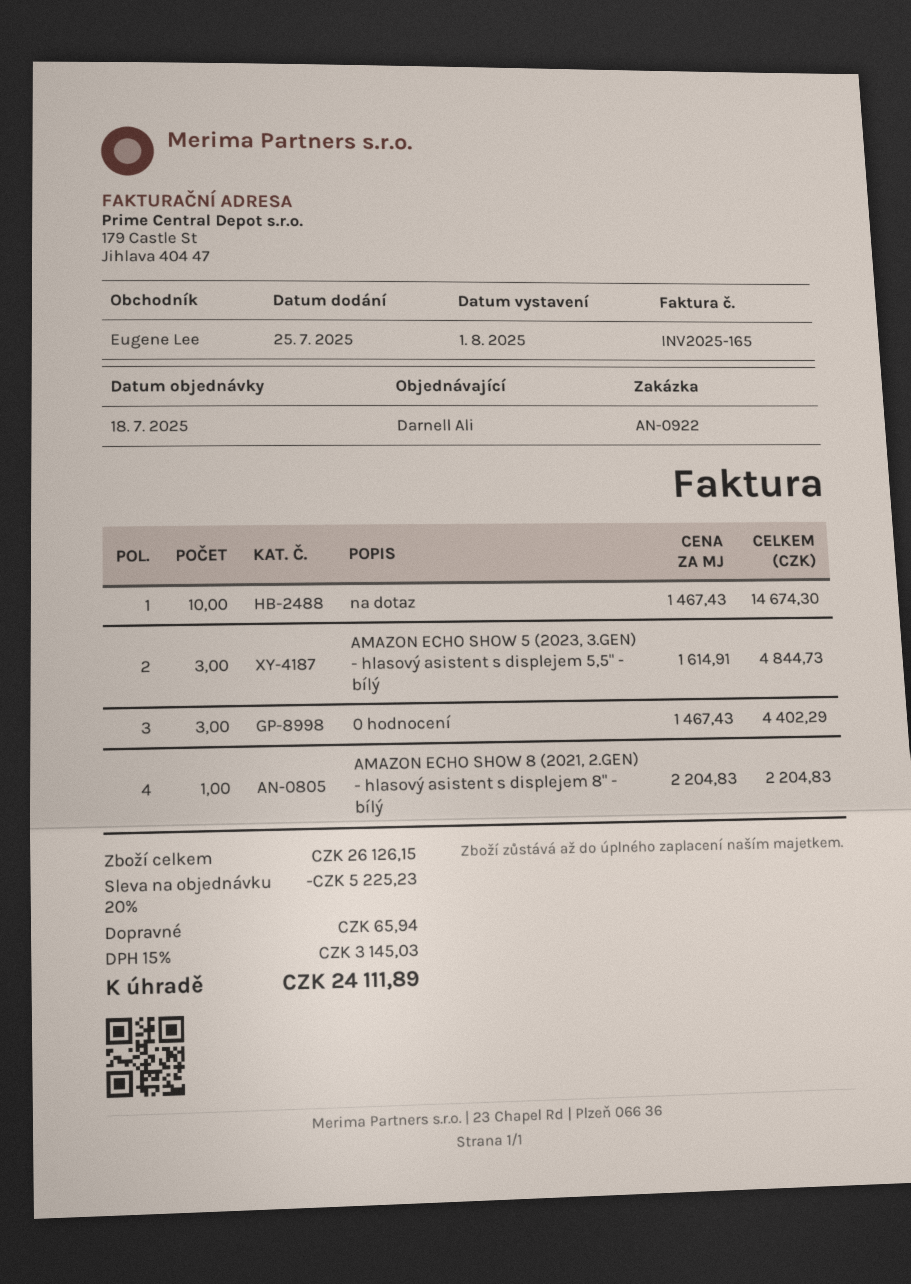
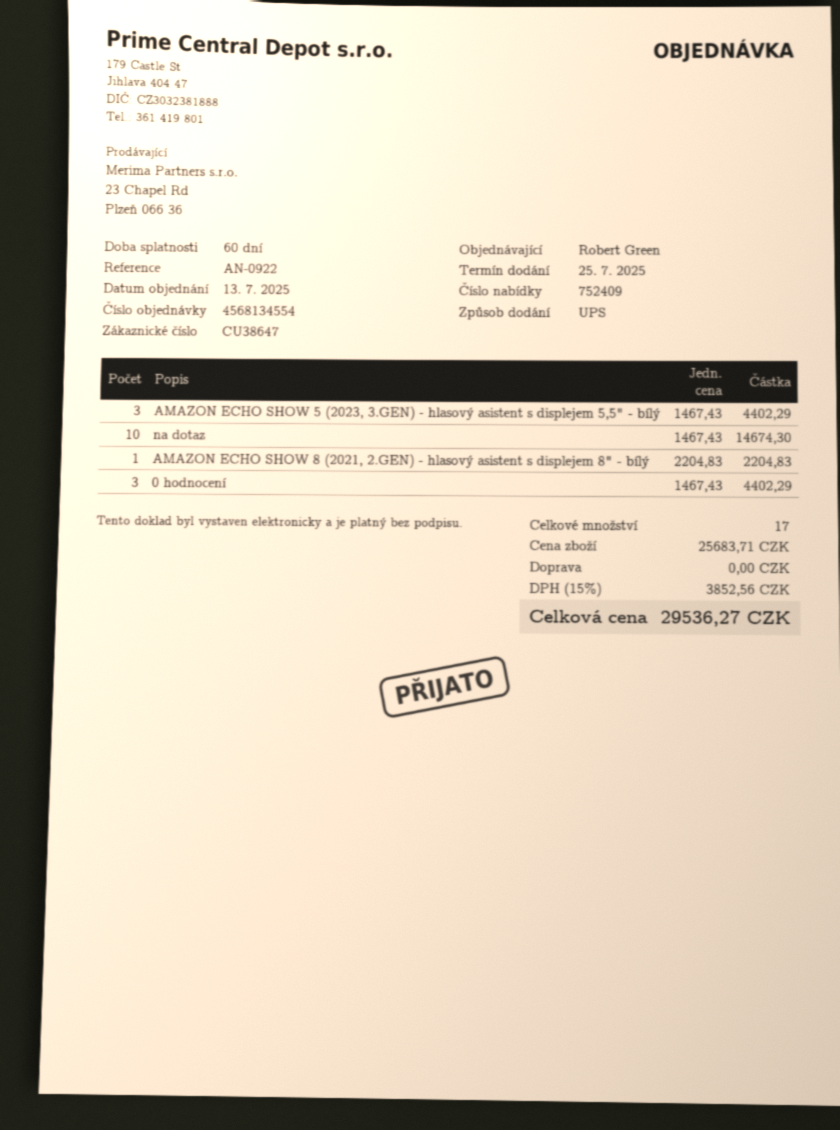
order date: 2025-07-18 -> 2025-07-13
ordered by: Darnell Ali -> Robert Green
AMAZON ECHO SHOW 5 (2023, 3.GEN) - hlasový asistent s displejem 5,5" - bílý: 3 x 1614.91 = 4844.73 -> 3 x 1467.43 = 4402.29
subtotal: 26126.15 -> 25683.71
discount: 20% = 5225.23 -> none
shipping: 65.94 -> 0.00
tax: 15% = 3145.03 -> 15% = 3852.56
total: 24111.89 -> 29536.27

